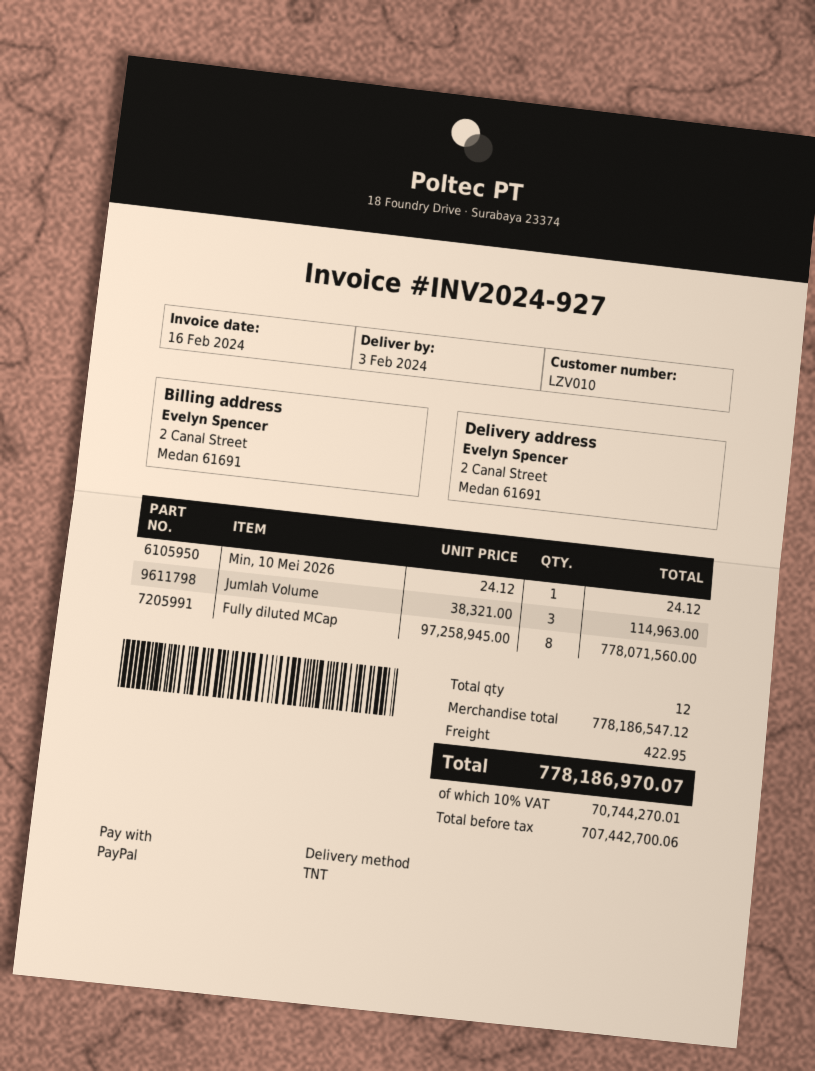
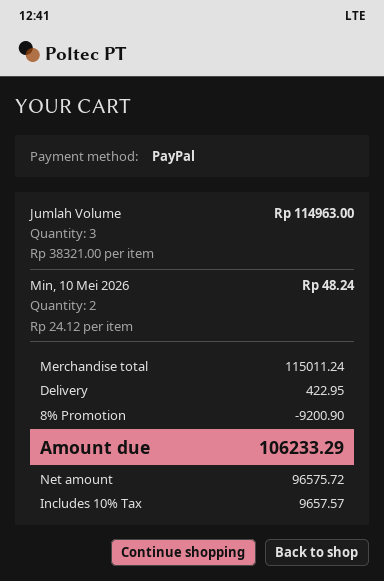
Min, 10 Mei 2026: 1 x 24.12 = 24.12 -> 2 x 24.12 = 48.24
Fully diluted MCap: 8 x 97258945.00 = 778071560.00 -> none
subtotal: 778186547.12 -> 115011.24
discount: none -> 8% = 9200.90
net: 707442700.06 -> 96575.72
tax: 10% = 70744270.01 -> 10% = 9657.57
total: 778186970.07 -> 106233.29

